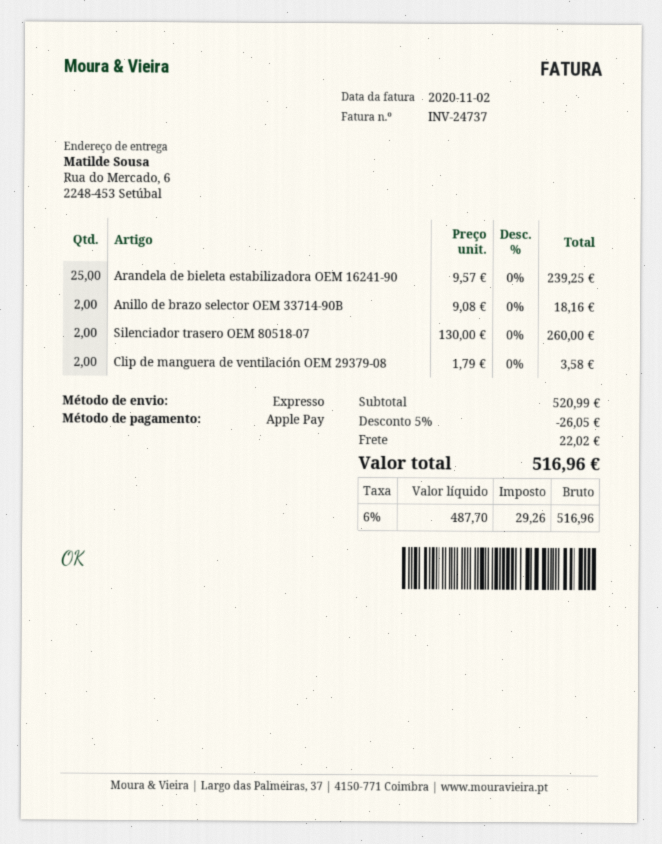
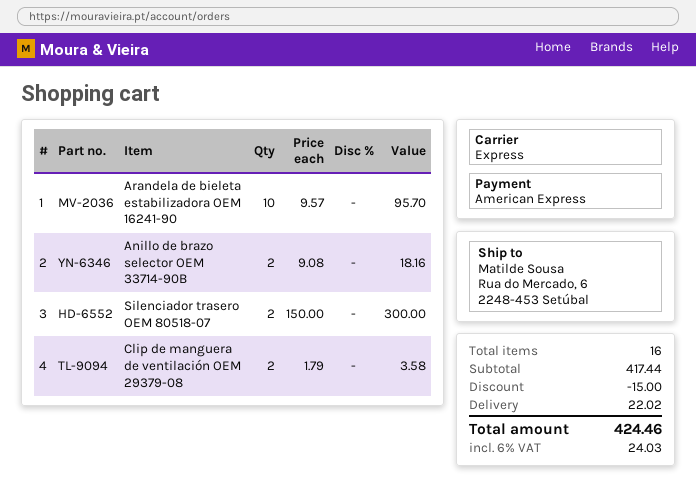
payment method: Apple Pay -> American Express
Arandela de bieleta estabilizadora OEM 16241-90: 25 x 9.57 = 239.25 -> 10 x 9.57 = 95.70
Silenciador trasero OEM 80518-07: 2 x 130.00 = 260.00 -> 2 x 150.00 = 300.00
subtotal: 520.99 -> 417.44
discount: 26.05 -> 15.00
tax: 6% = 29.26 -> 6% = 24.03
total: 516.96 -> 424.46

